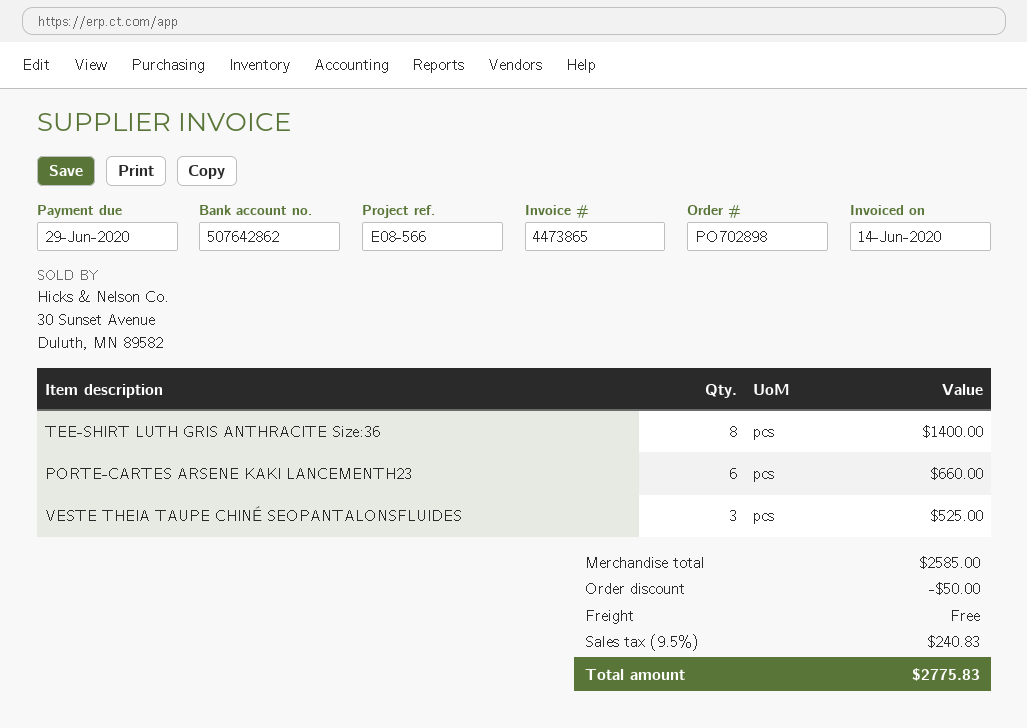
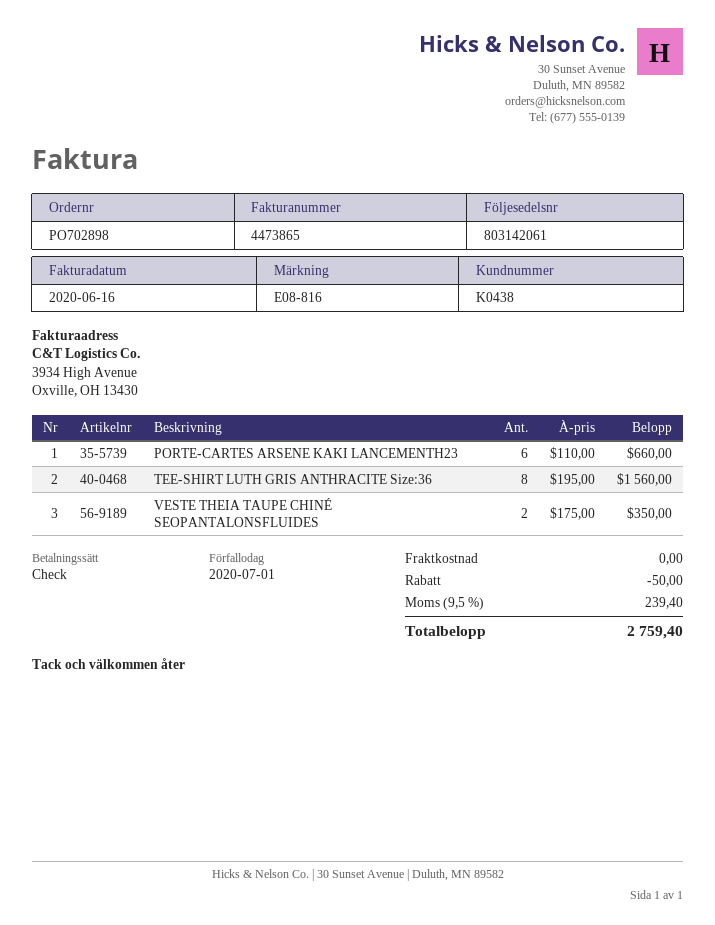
invoice date: 2020-06-14 -> 2020-06-16
due date: 2020-06-29 -> 2020-07-01
reference: E08-566 -> E08-816
TEE-SHIRT LUTH GRIS ANTHRACITE Size:36: 8 for 1400.00 -> 8 for 1560.00
VESTE THEIA TAUPE CHINÉ SEOPANTALONSFLUIDES: 3 for 525.00 -> 2 for 350.00
tax: 9.5% = 240.83 -> 9.5% = 239.40
total: 2775.83 -> 2759.40

